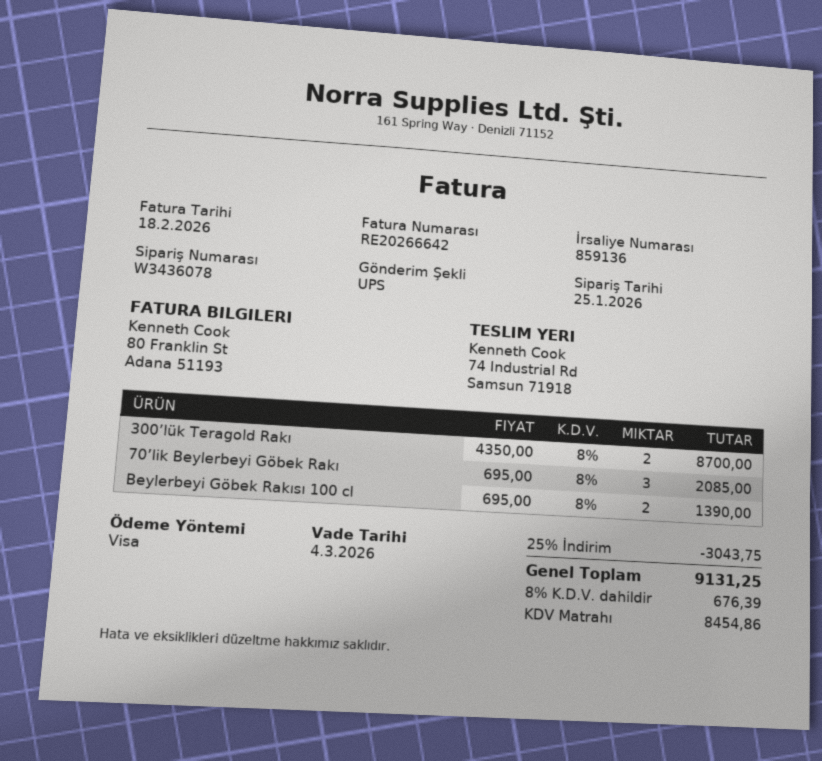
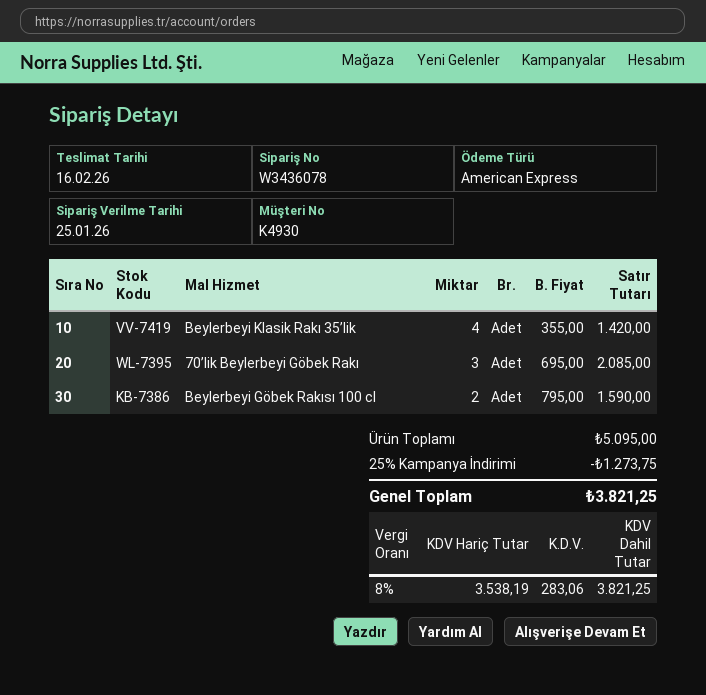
payment method: Visa -> American Express
300’lük Teragold Rakı: 2 x 4350.00 = 8700.00 -> none
Beylerbeyi Göbek Rakısı 100 cl: 2 x 695.00 = 1390.00 -> 2 x 795.00 = 1590.00
Beylerbeyi Klasik Rakı 35’lik: none -> 4 x 355.00 = 1420.00
discount: 25% = 3043.75 -> 25% = 1273.75
net: 8454.86 -> 3538.19
tax: 8% = 676.39 -> 8% = 283.06
total: 9131.25 -> 3821.25

